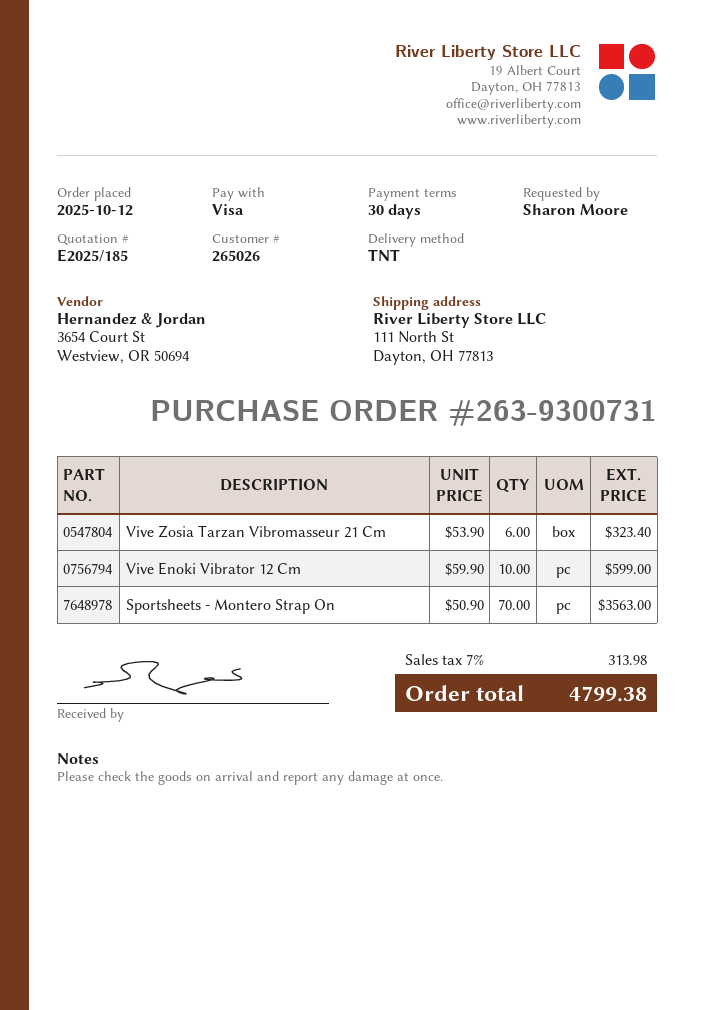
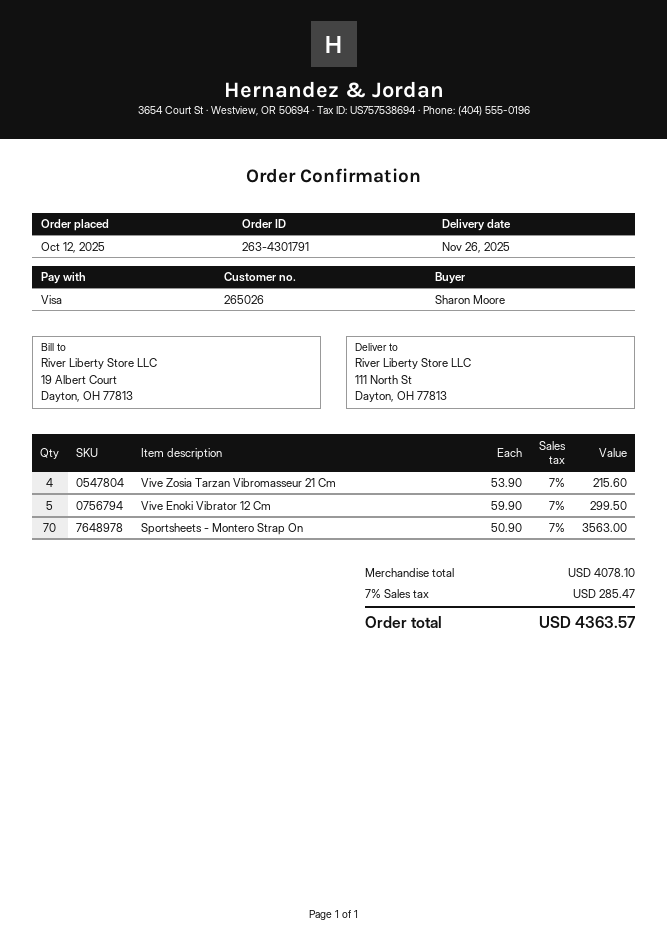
order number: 263-9300731 -> 263-4301791
Vive Zosia Tarzan Vibromasseur 21 Cm: 6 x 53.90 = 323.40 -> 4 x 53.90 = 215.60
Vive Enoki Vibrator 12 Cm: 10 x 59.90 = 599.00 -> 5 x 59.90 = 299.50
tax: 7% = 313.98 -> 7% = 285.47
total: 4799.38 -> 4363.57

